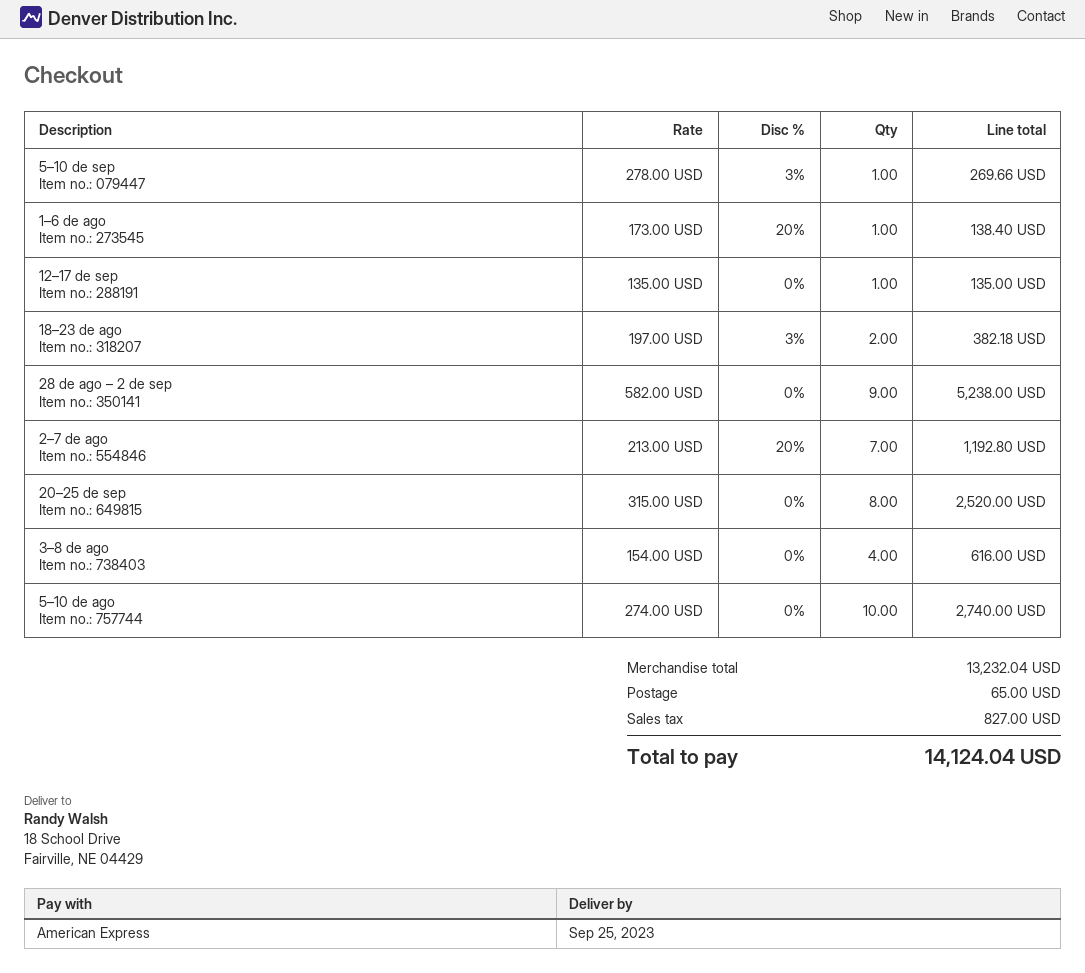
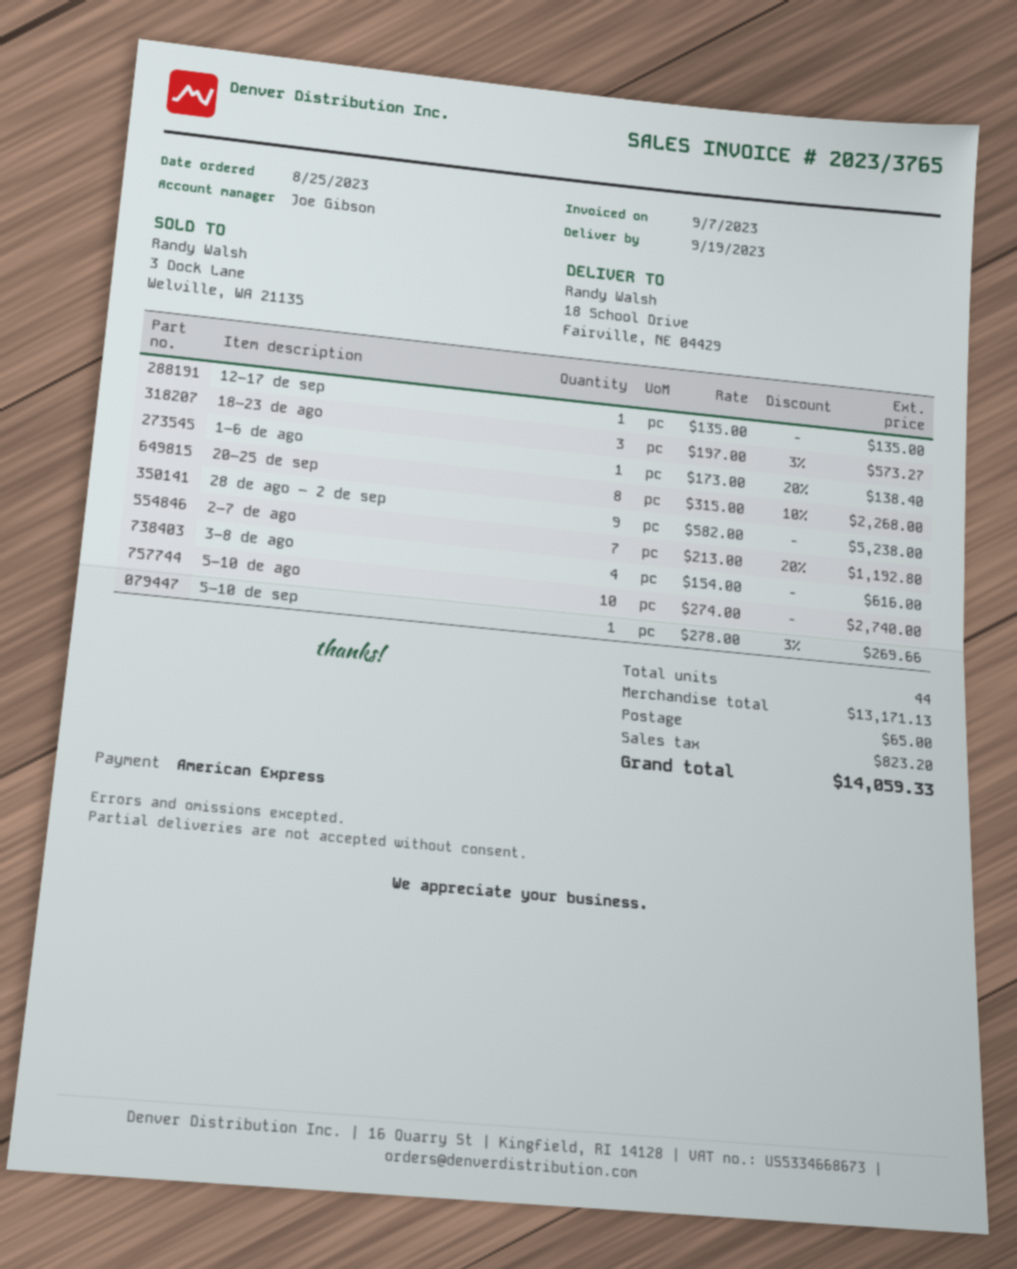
delivery date: 2023-09-25 -> 2023-09-19
18–23 de ago: 2 x 197.00 - 3% = 382.18 -> 3 x 197.00 - 3% = 573.27
20–25 de sep: 8 x 315.00 = 2520.00 -> 8 x 315.00 - 10% = 2268.00
subtotal: 13232.04 -> 13171.13
tax: 827.00 -> 823.20
total: 14124.04 -> 14059.33

